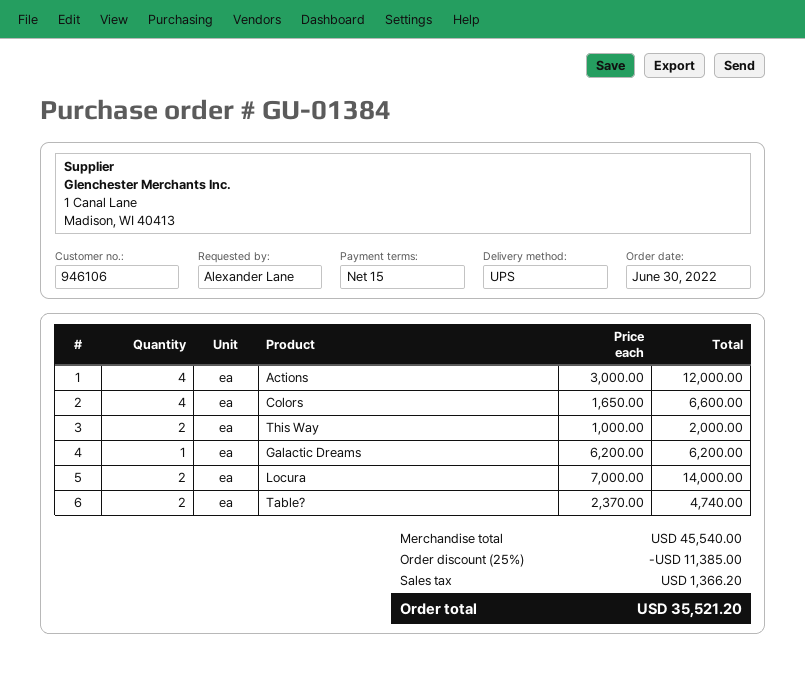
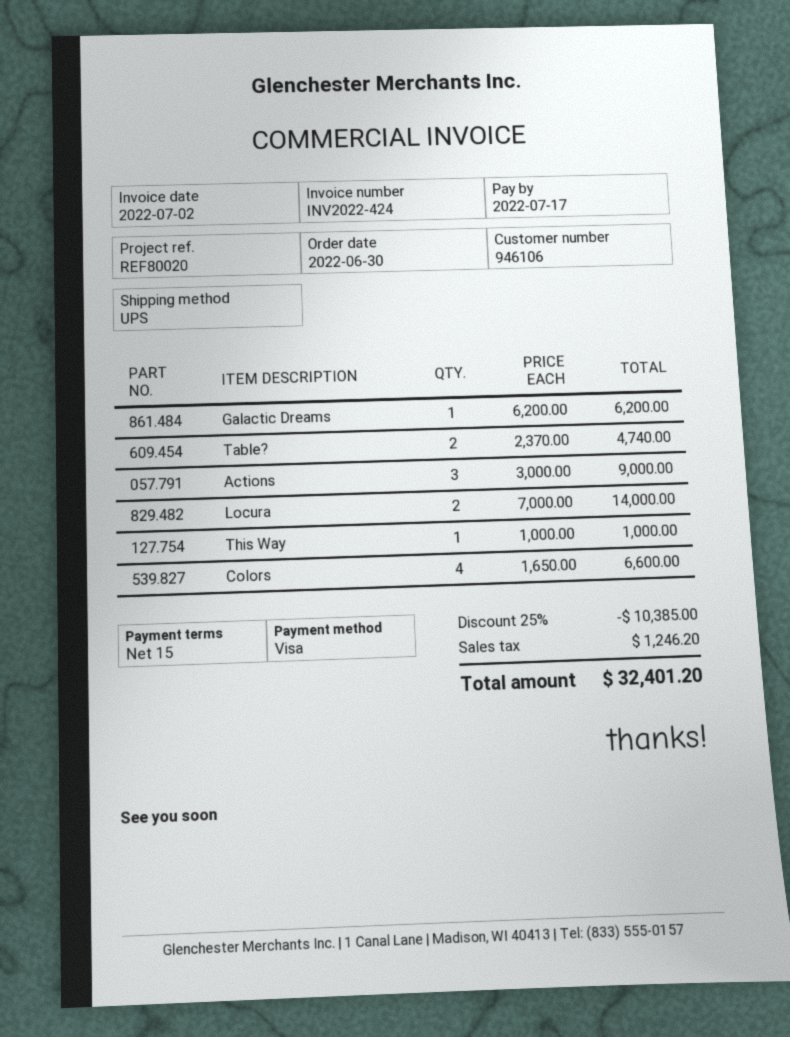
Actions: 4 x 3000.00 = 12000.00 -> 3 x 3000.00 = 9000.00
This Way: 2 x 1000.00 = 2000.00 -> 1 x 1000.00 = 1000.00
discount: 25% = 11385.00 -> 25% = 10385.00
tax: 1366.20 -> 1246.20
total: 35521.20 -> 32401.20

